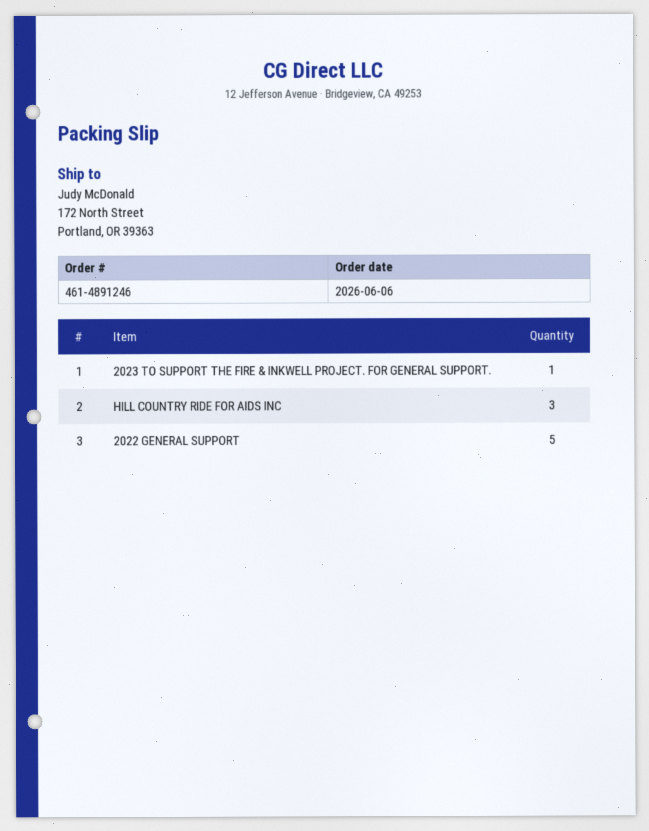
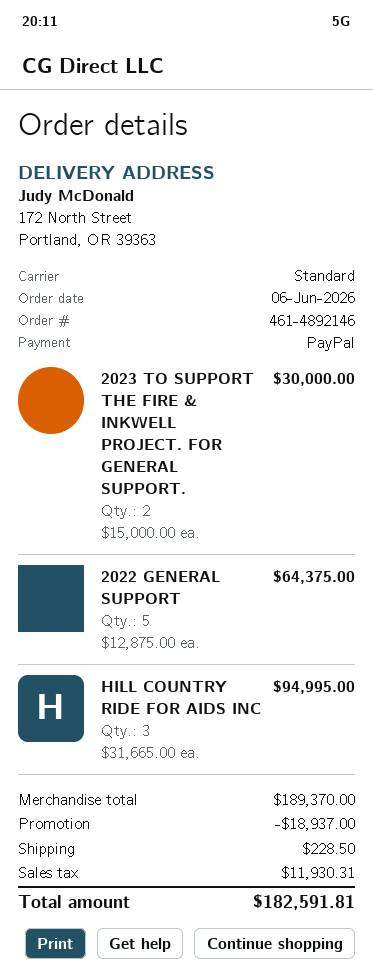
order number: 461-4891246 -> 461-4892146
2023 TO SUPPORT THE FIRE & INKWELL PROJECT. FOR GENERAL SUPPORT.: 1 -> 2

